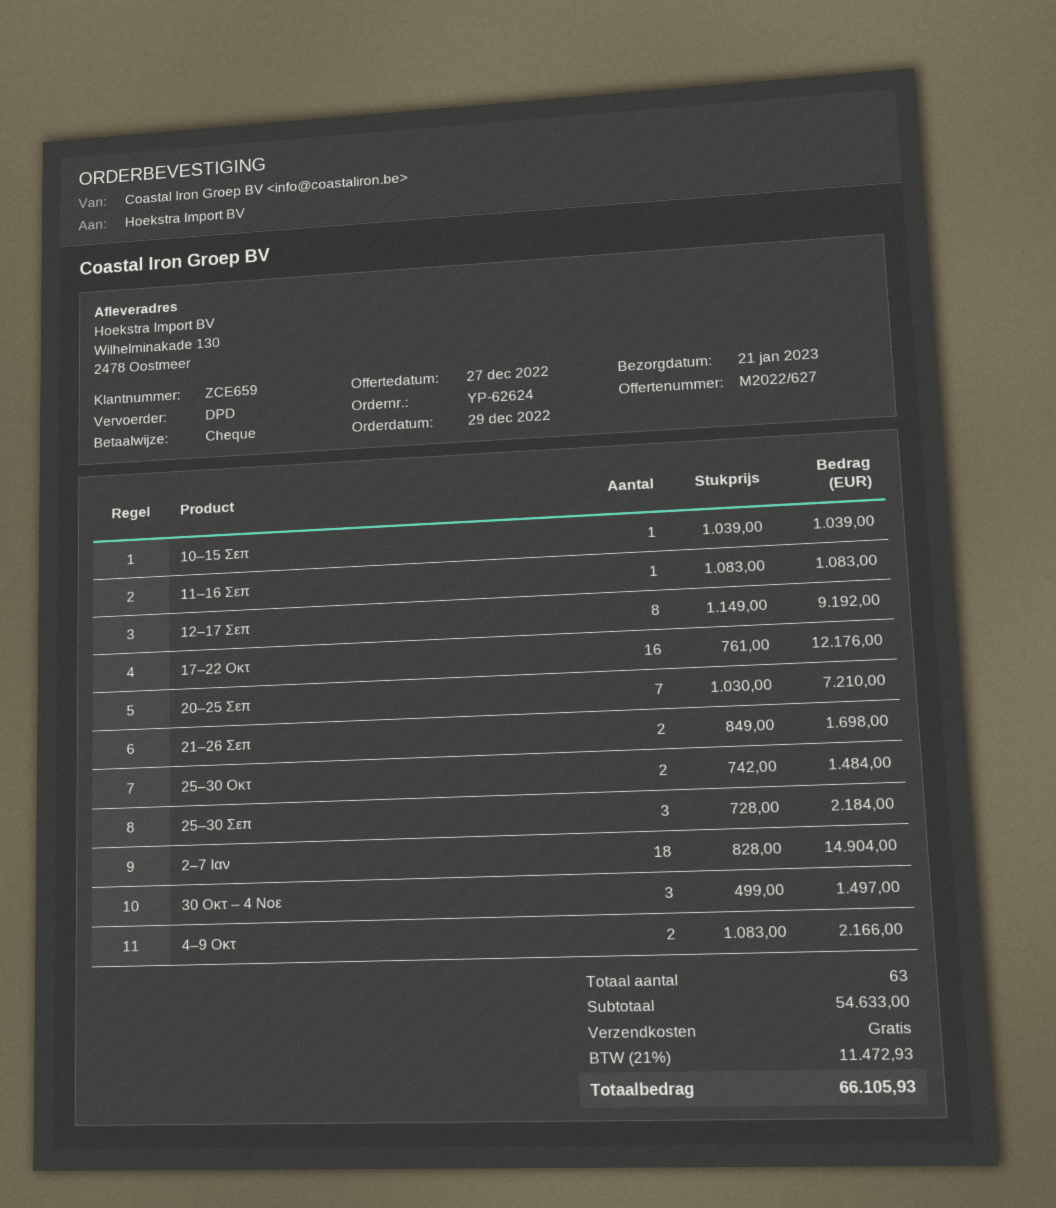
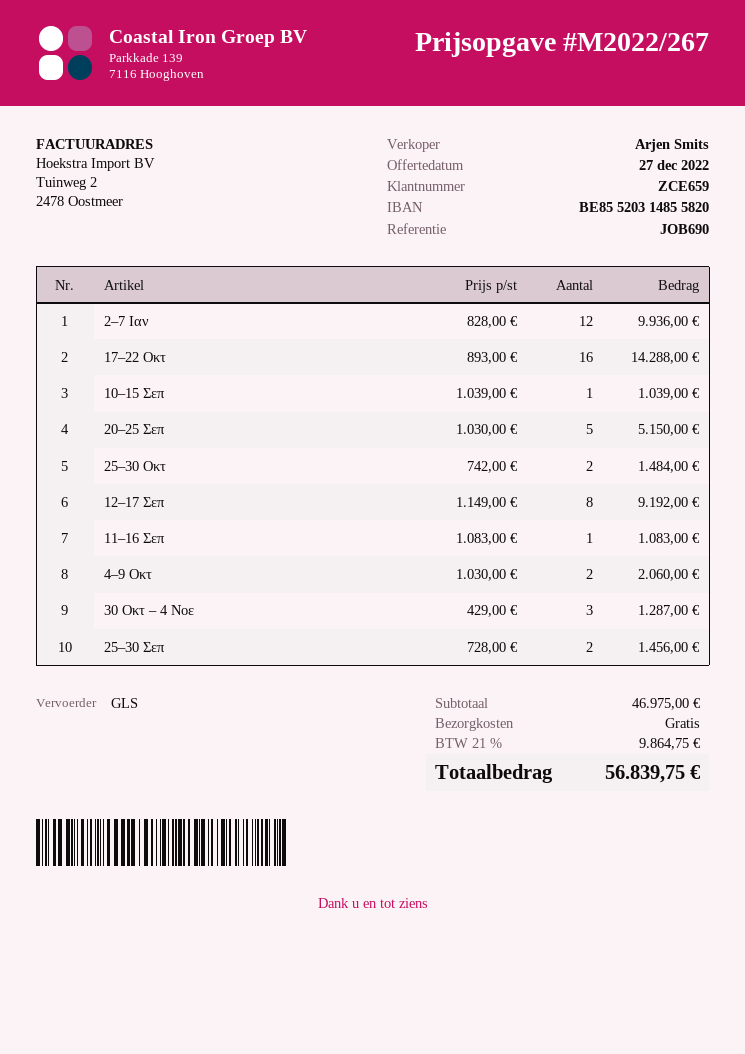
quote number: M2022/627 -> M2022/267
shipping method: DPD -> GLS
17–22 Οκτ: 16 x 761.00 = 12176.00 -> 16 x 893.00 = 14288.00
20–25 Σεπ: 7 x 1030.00 = 7210.00 -> 5 x 1030.00 = 5150.00
21–26 Σεπ: 2 x 849.00 = 1698.00 -> none
25–30 Σεπ: 3 x 728.00 = 2184.00 -> 2 x 728.00 = 1456.00
2–7 Ιαν: 18 x 828.00 = 14904.00 -> 12 x 828.00 = 9936.00
30 Οκτ – 4 Νοε: 3 x 499.00 = 1497.00 -> 3 x 429.00 = 1287.00
4–9 Οκτ: 2 x 1083.00 = 2166.00 -> 2 x 1030.00 = 2060.00
subtotal: 54633.00 -> 46975.00
tax: 21% = 11472.93 -> 21% = 9864.75
total: 66105.93 -> 56839.75

